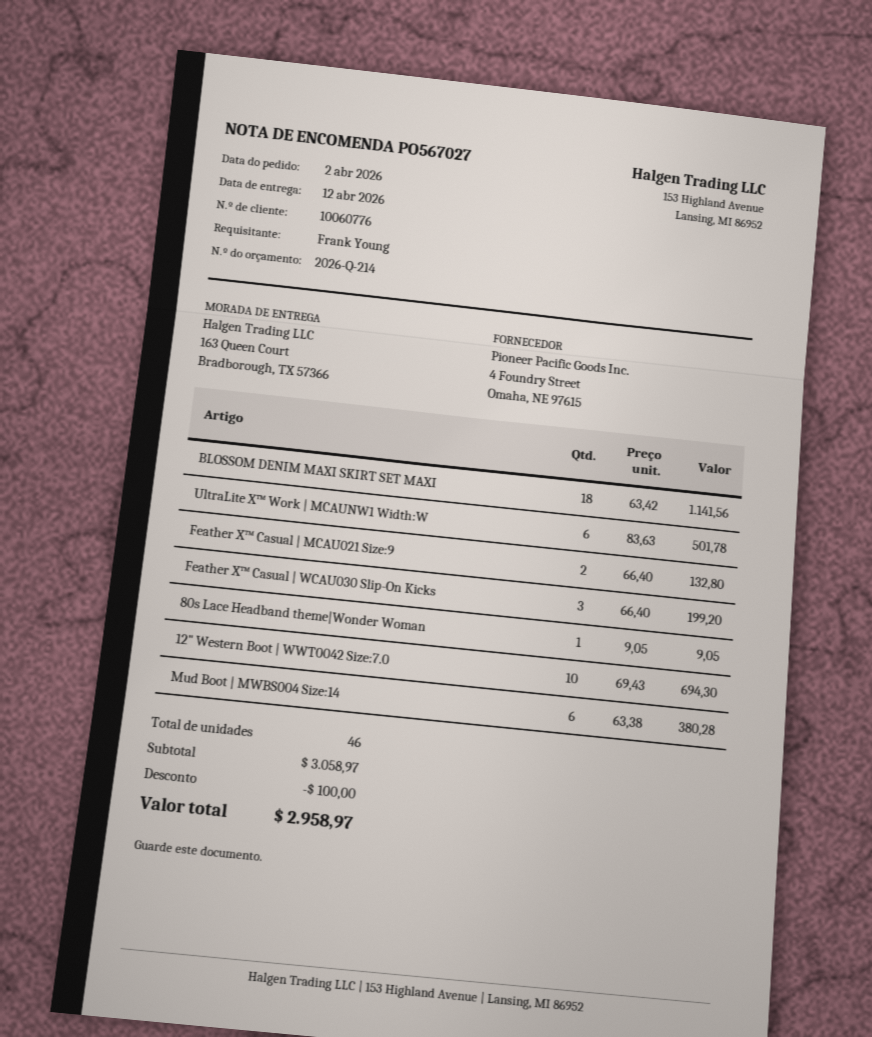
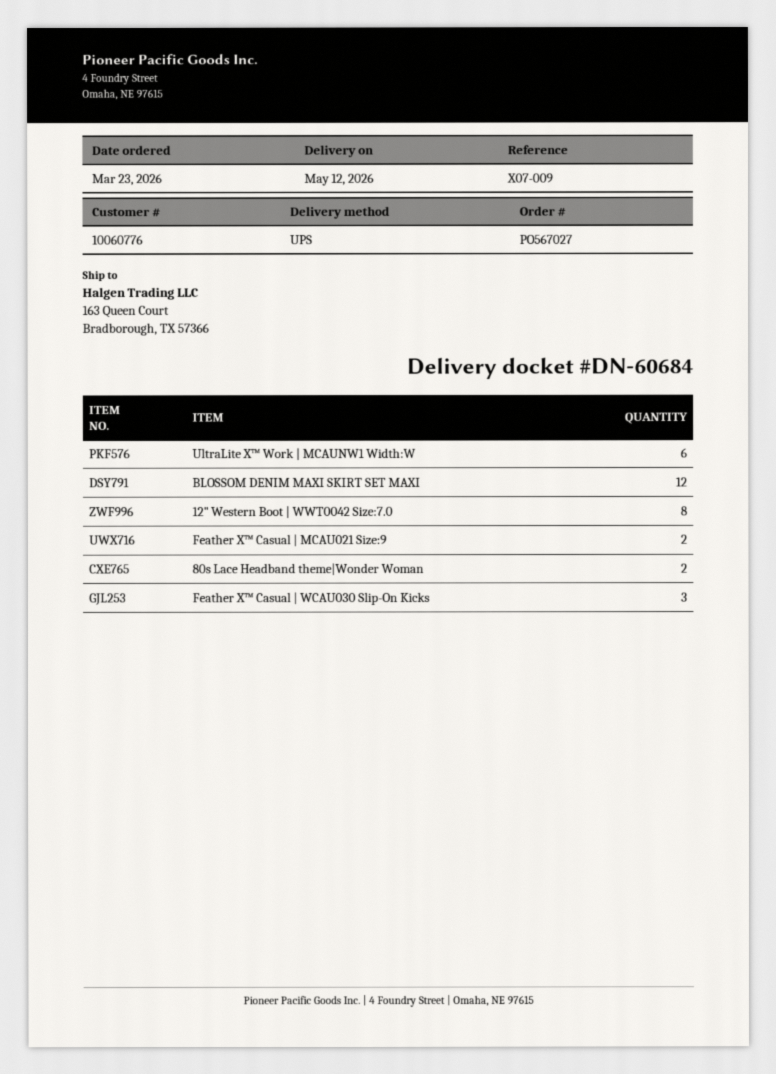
order date: 2026-04-02 -> 2026-03-23
delivery date: 2026-04-12 -> 2026-05-12
BLOSSOM DENIM MAXI SKIRT SET MAXI: 18 -> 12
80s Lace Headband theme|Wonder Woman: 1 -> 2
12" Western Boot | WWT0042 Size:7.0: 10 -> 8
Mud Boot | MWBS004 Size:14: 6 -> none

